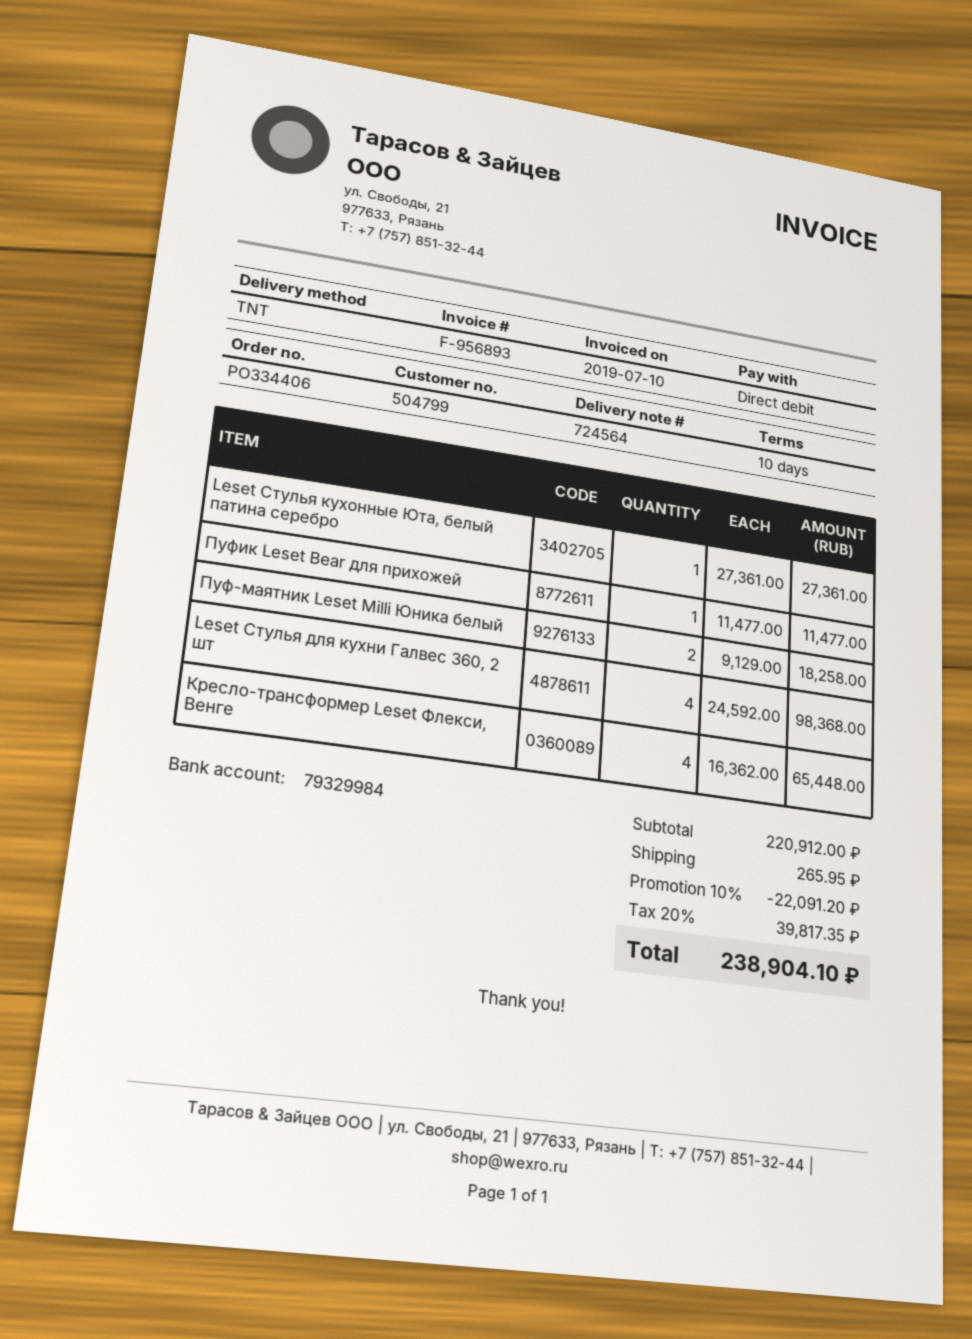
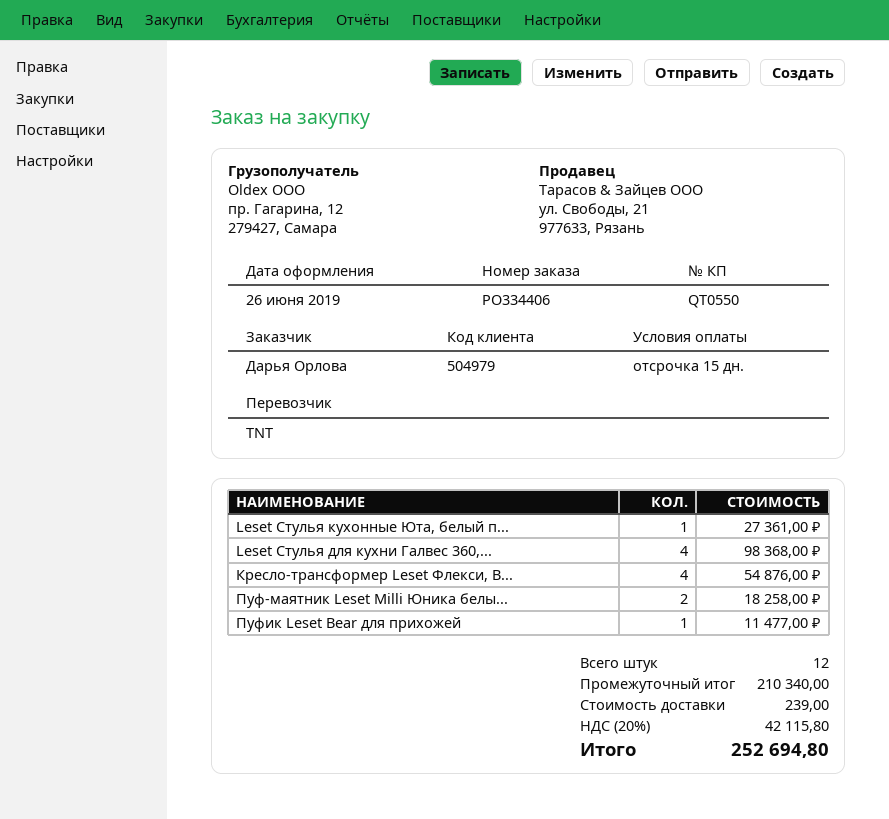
payment terms: 10 days -> 15 days
customer number: 504799 -> 504979
Кресло-трансформер Leset Флекси, Венге: 4 for 65448.00 -> 4 for 54876.00
subtotal: 220912.00 -> 210340.00
discount: 10% = 22091.20 -> none
shipping: 265.95 -> 239.00
tax: 20% = 39817.35 -> 20% = 42115.80
total: 238904.10 -> 252694.80

